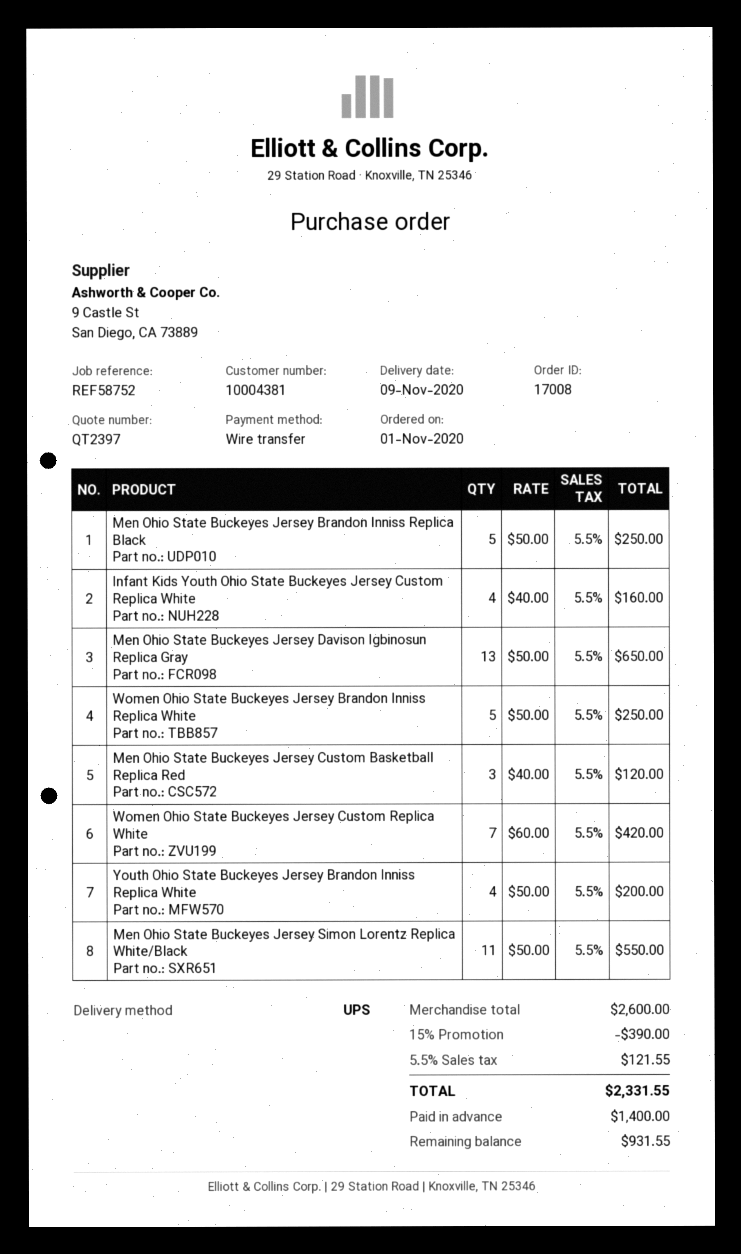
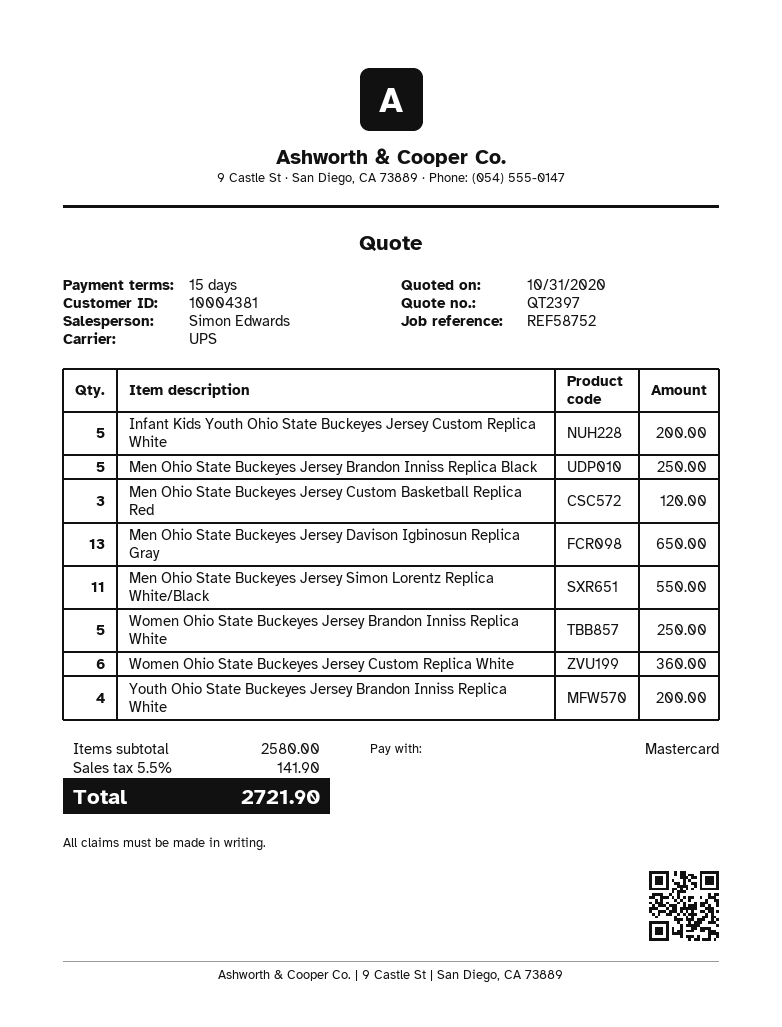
payment method: bank transfer -> Mastercard
Infant Kids Youth Ohio State Buckeyes Jersey Custom Replica White: 4 for 160.00 -> 5 for 200.00
Women Ohio State Buckeyes Jersey Custom Replica White: 7 for 420.00 -> 6 for 360.00
subtotal: 2600.00 -> 2580.00
discount: 15% = 390.00 -> none
tax: 5.5% = 121.55 -> 5.5% = 141.90
total: 2331.55 -> 2721.90

